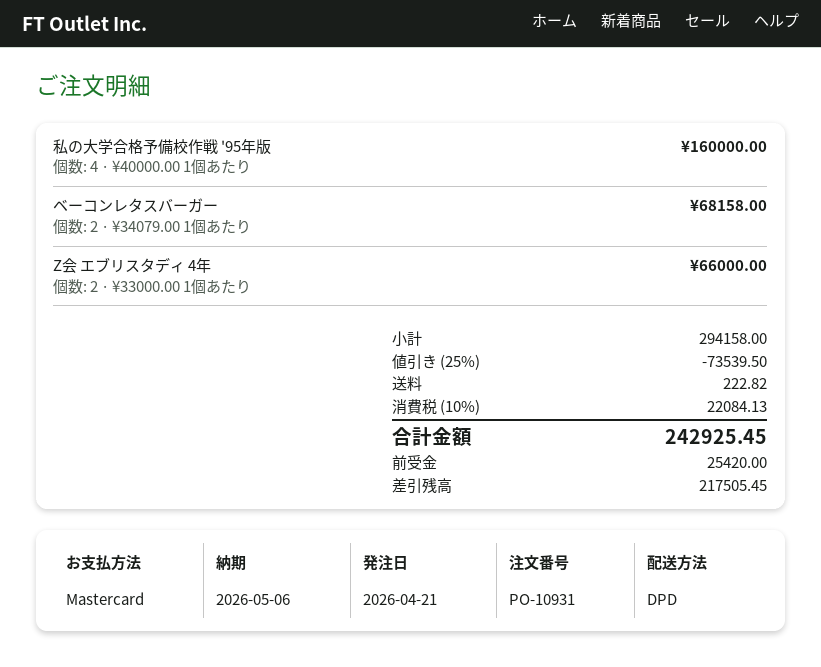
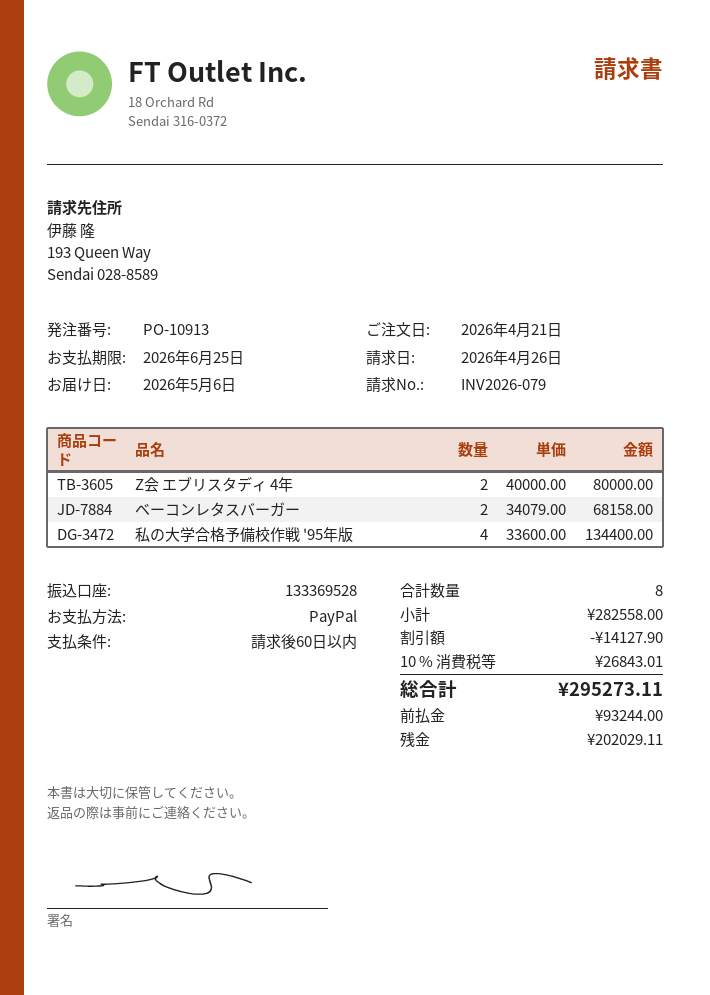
order number: PO-10931 -> PO-10913
payment method: Mastercard -> PayPal
私の大学合格予備校作戦 '95年版: 4 x 40000.00 = 160000.00 -> 4 x 33600.00 = 134400.00
Z会 エブリスタディ 4年: 2 x 33000.00 = 66000.00 -> 2 x 40000.00 = 80000.00
subtotal: 294158.00 -> 282558.00
discount: 73539.50 -> 14127.90
shipping: 222.82 -> none
tax: 10% = 22084.13 -> 10% = 26843.01
total: 242925.45 -> 295273.11
deposit: 25420.00 -> 93244.00
balance: 217505.45 -> 202029.11

